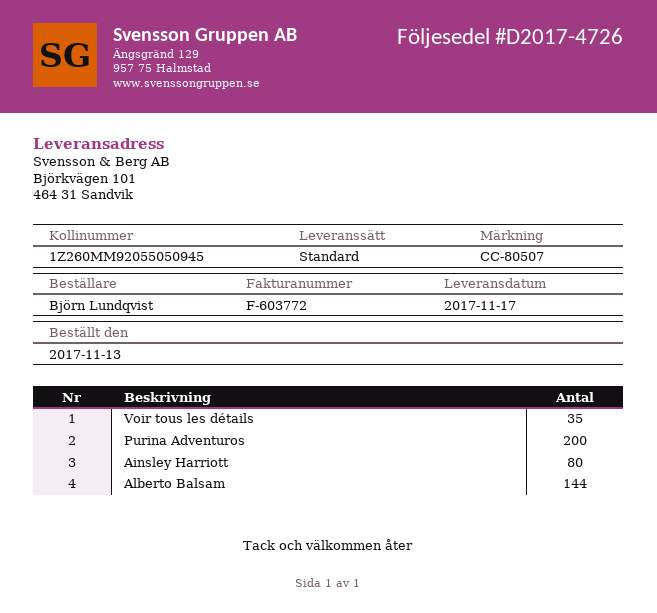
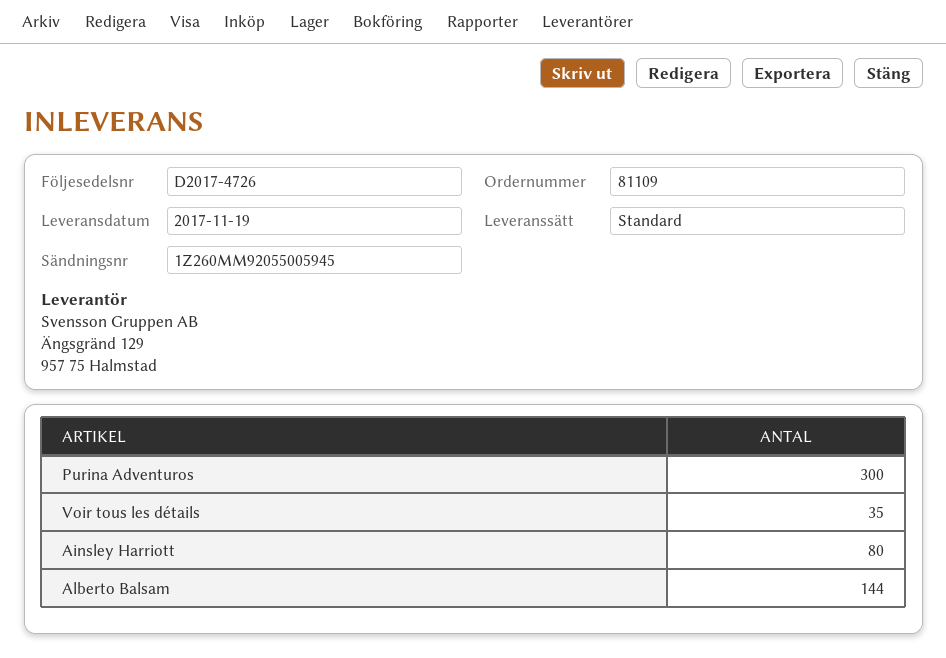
delivery date: 2017-11-17 -> 2017-11-19
tracking number: 1Z260MM92055050945 -> 1Z260MM92055005945
Purina Adventuros: 200 -> 300

